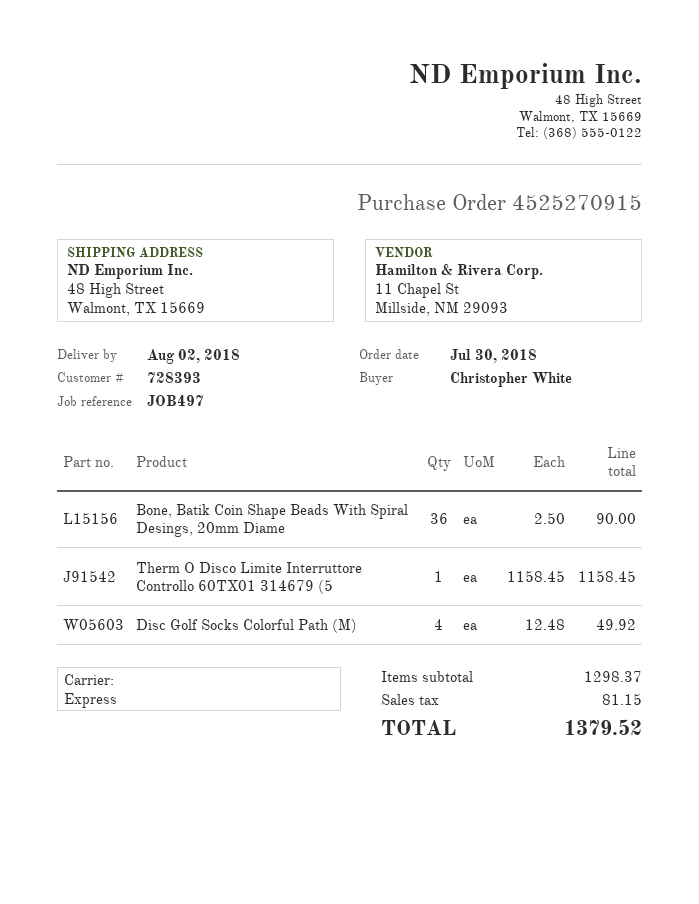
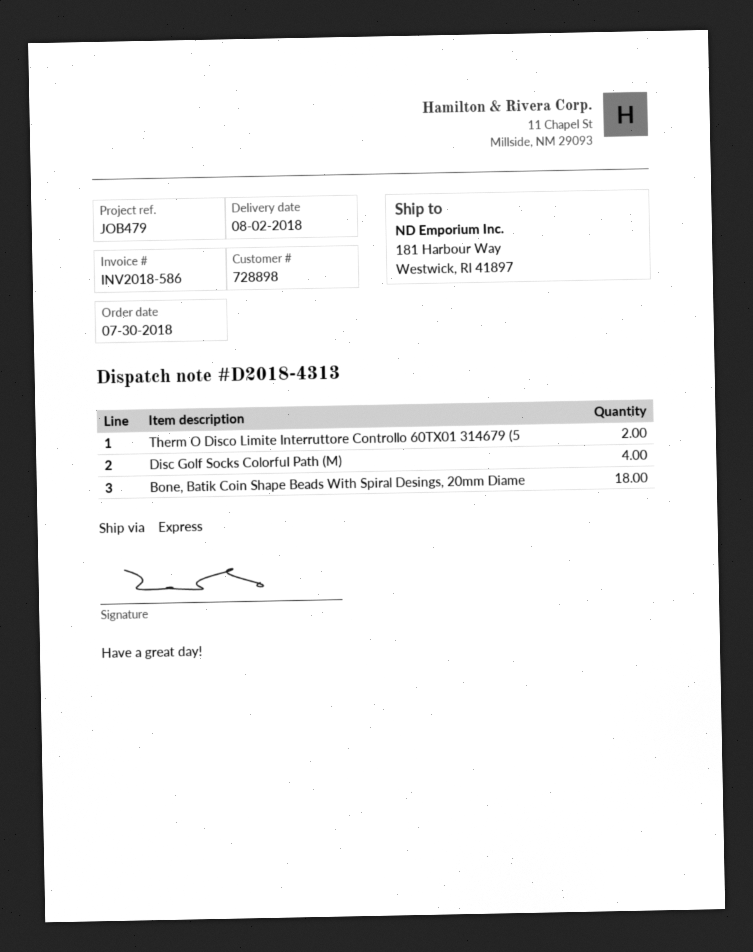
customer number: 728393 -> 728898
reference: JOB497 -> JOB479
ship to: 48 High Street, Walmont, TX 15669 -> 181 Harbour Way, Westwick, RI 41897
Bone, Batik Coin Shape Beads With Spiral Desings, 20mm Diame: 36 -> 18
Therm O Disco Limite Interruttore Controllo 60TX01 314679 (5: 1 -> 2

